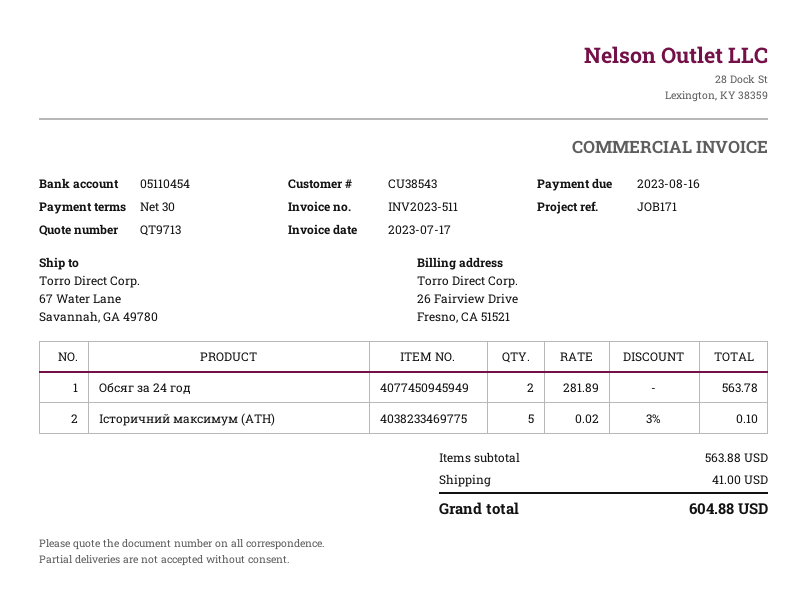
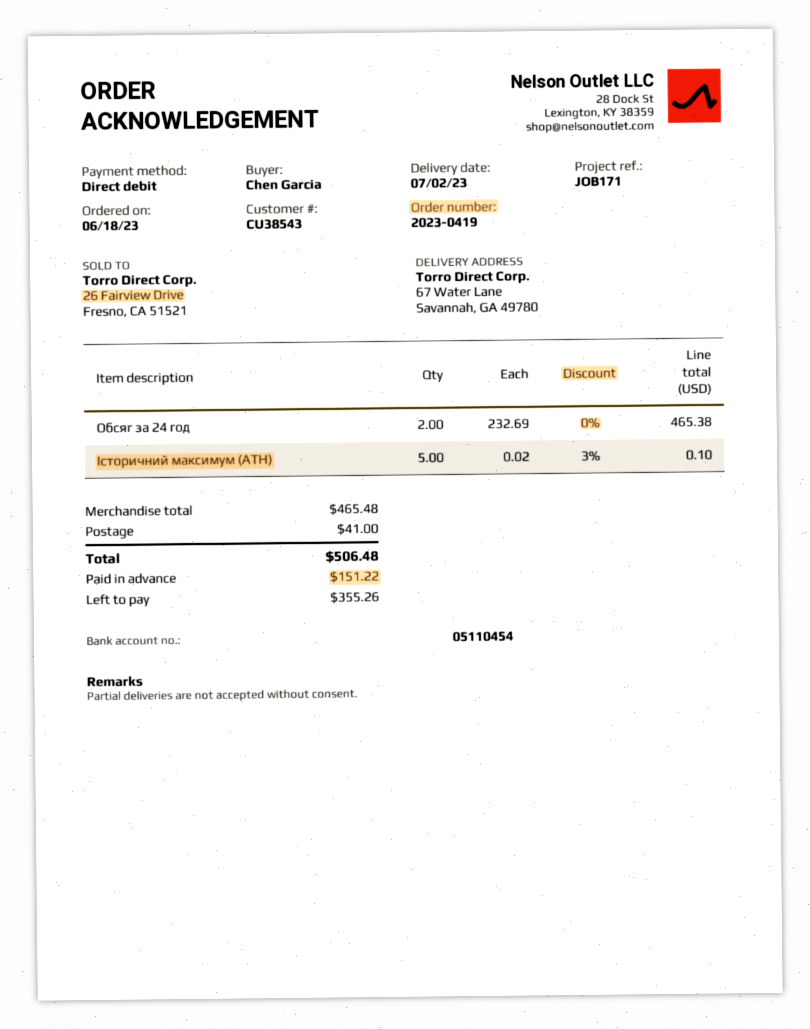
Обсяг за 24 год: 2 x 281.89 = 563.78 -> 2 x 232.69 = 465.38
subtotal: 563.88 -> 465.48
total: 604.88 -> 506.48

